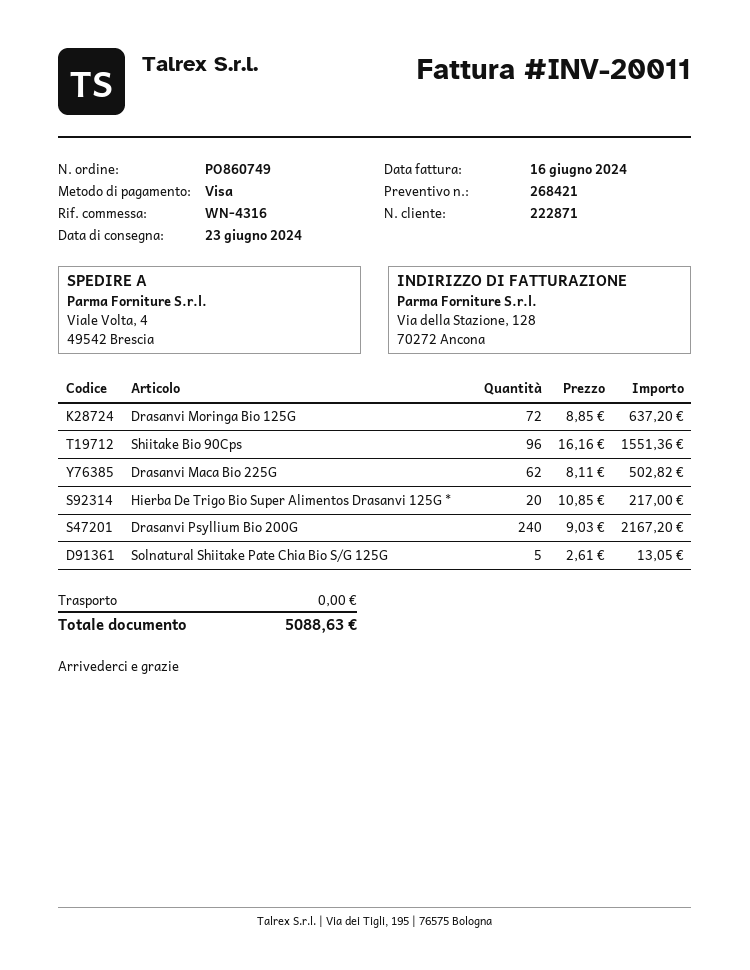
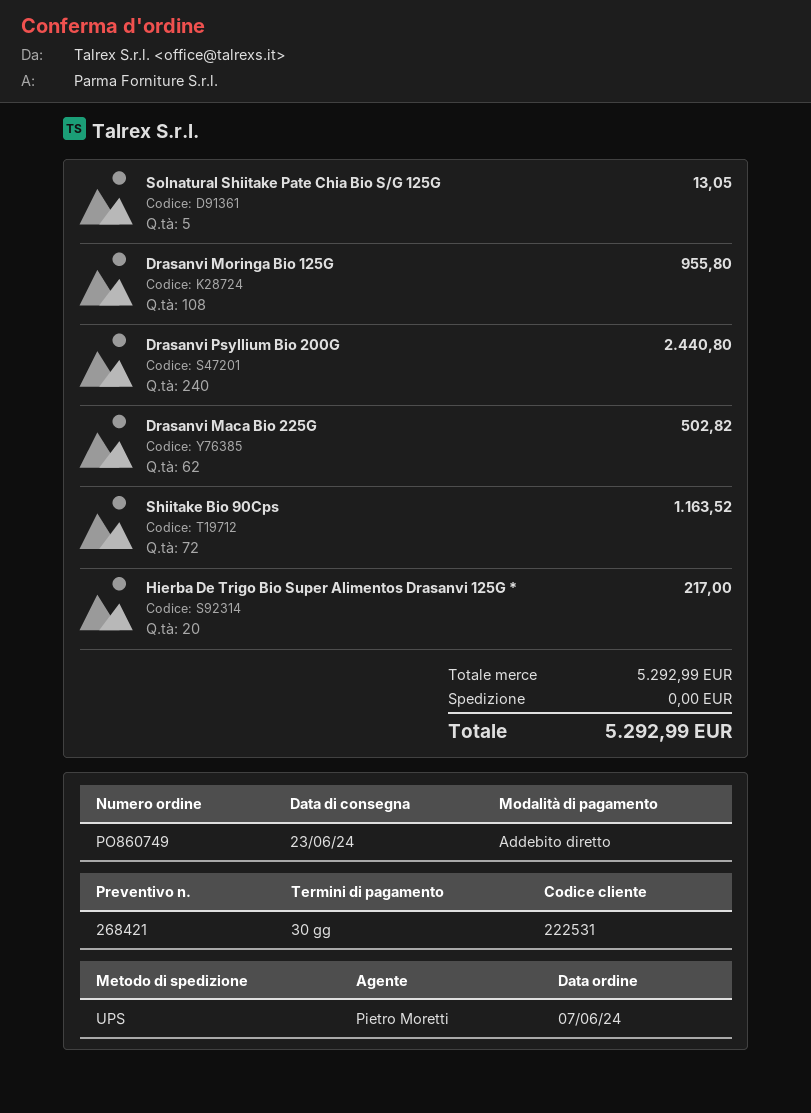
customer number: 222871 -> 222531
payment method: Visa -> direct debit
Drasanvi Moringa Bio 125G: 72 for 637.20 -> 108 for 955.80
Shiitake Bio 90Cps: 96 for 1551.36 -> 72 for 1163.52
Drasanvi Psyllium Bio 200G: 240 for 2167.20 -> 240 for 2440.80
total: 5088.63 -> 5292.99

